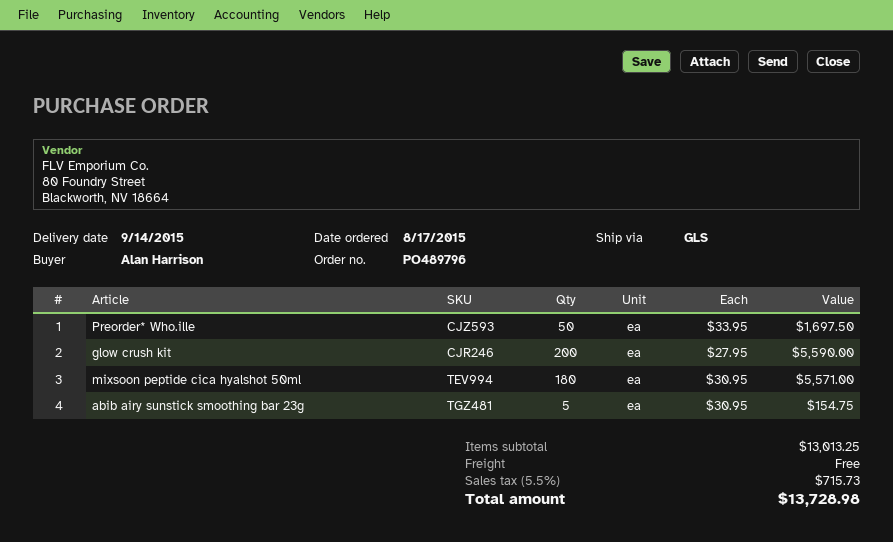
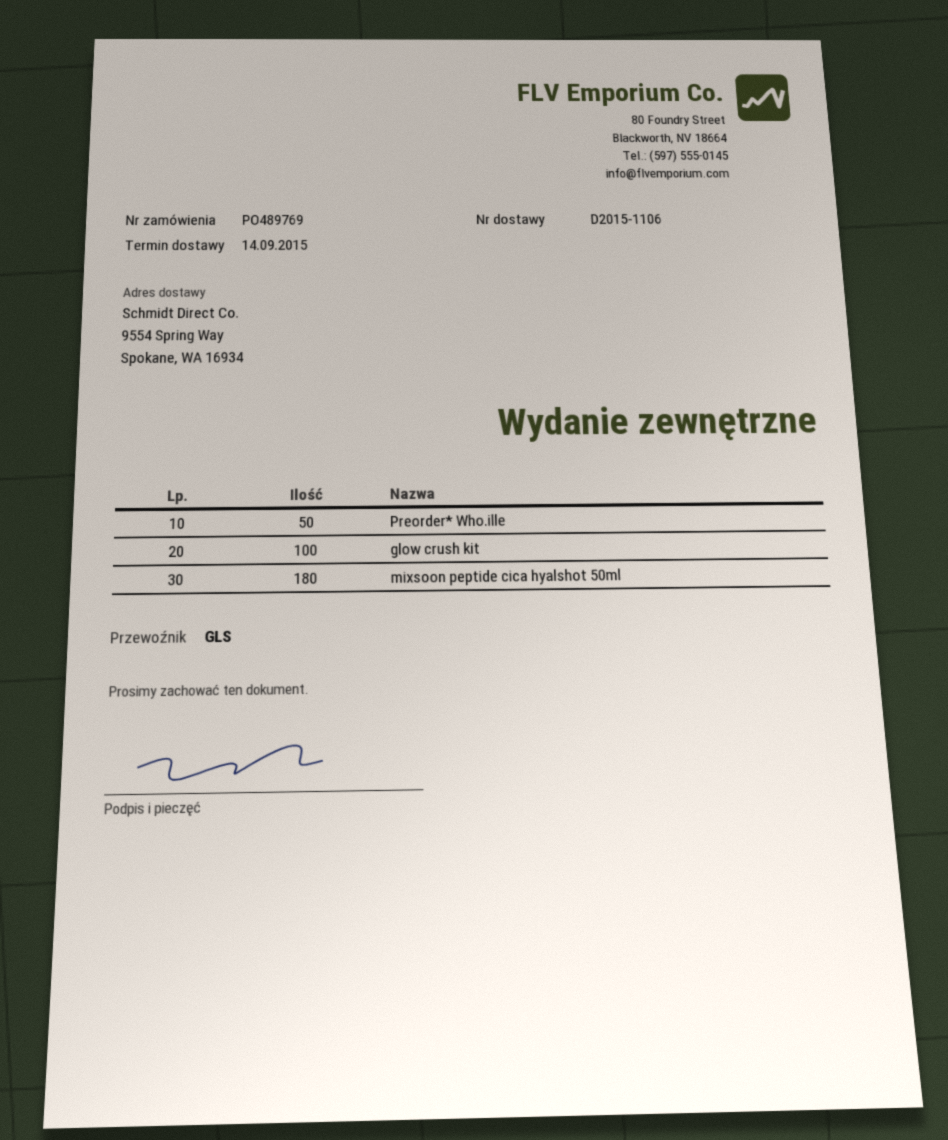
order number: PO489796 -> PO489769
glow crush kit: 200 -> 100
abib airy sunstick smoothing bar 23g: 5 -> none

